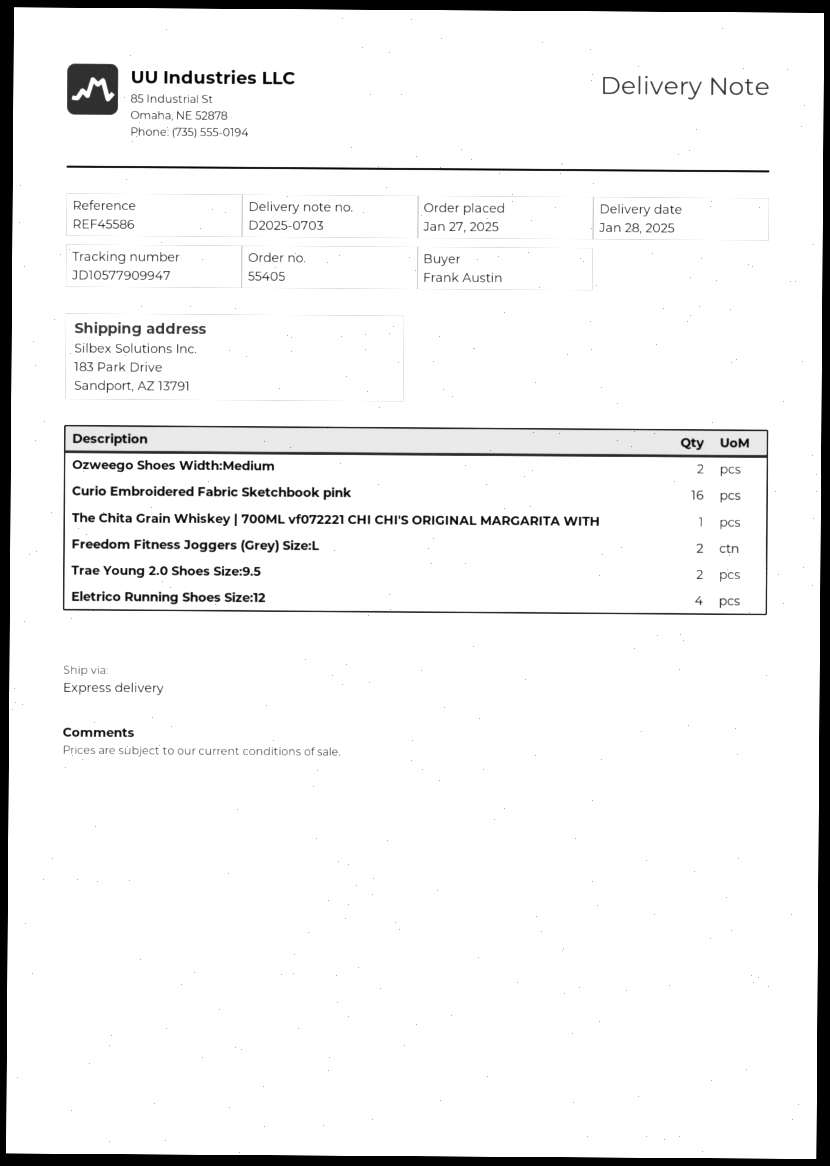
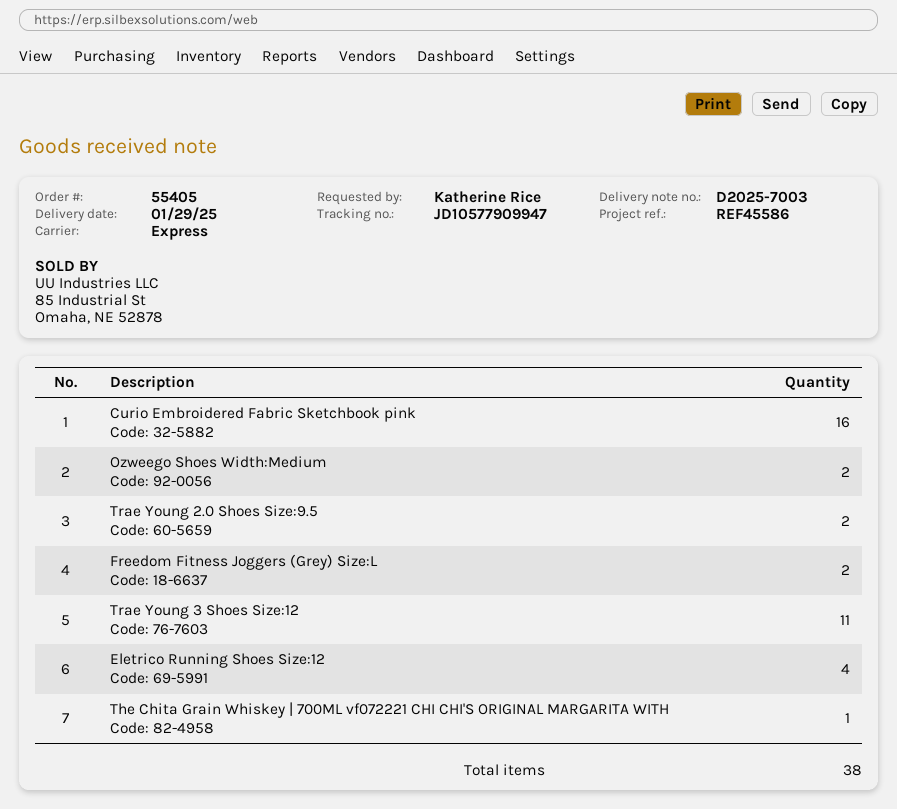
delivery note number: D2025-0703 -> D2025-7003
delivery date: 2025-01-28 -> 2025-01-29
ordered by: Frank Austin -> Katherine Rice
Trae Young 3 Shoes Size:12: none -> 11

